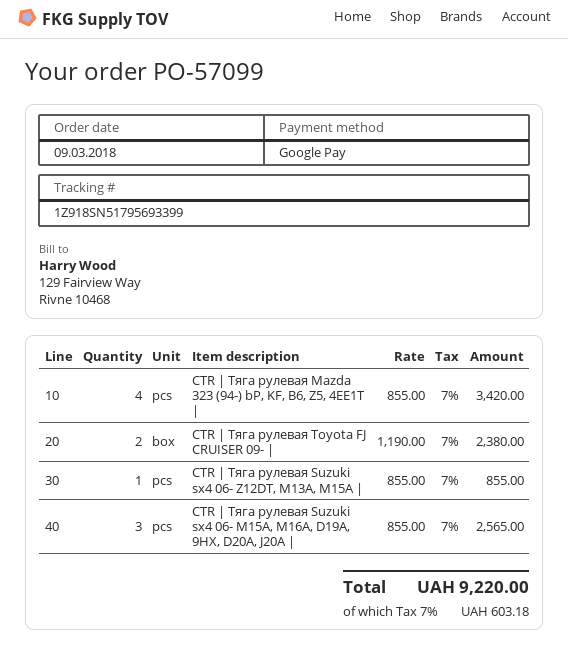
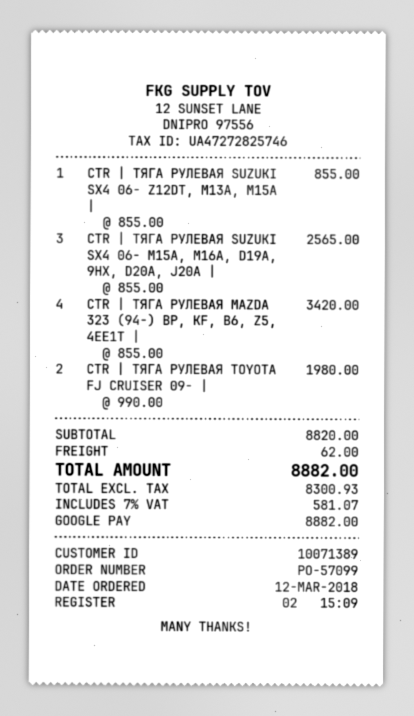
order date: 2018-03-09 -> 2018-03-12
CTR | Тяга рулевая Toyota FJ CRUISER 09- |: 2 x 1190.00 = 2380.00 -> 2 x 990.00 = 1980.00
shipping: none -> 62.00
tax: 7% = 603.18 -> 7% = 581.07
total: 9220.00 -> 8882.00

